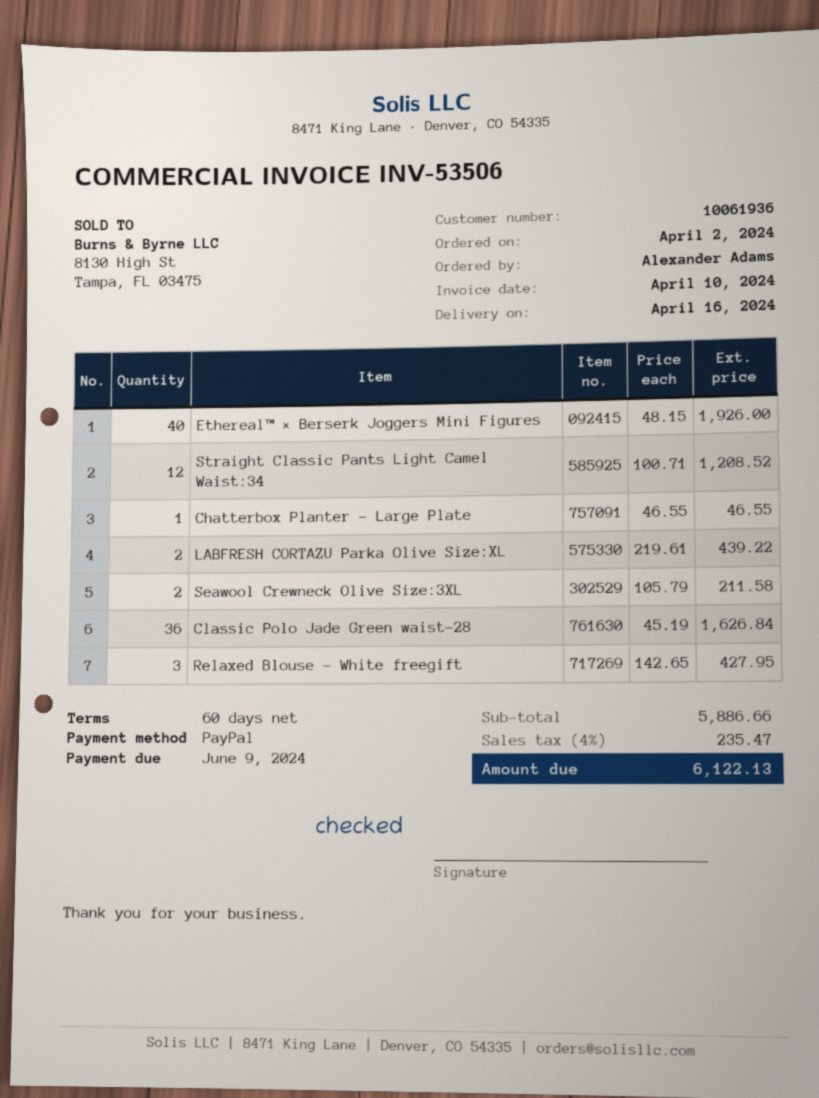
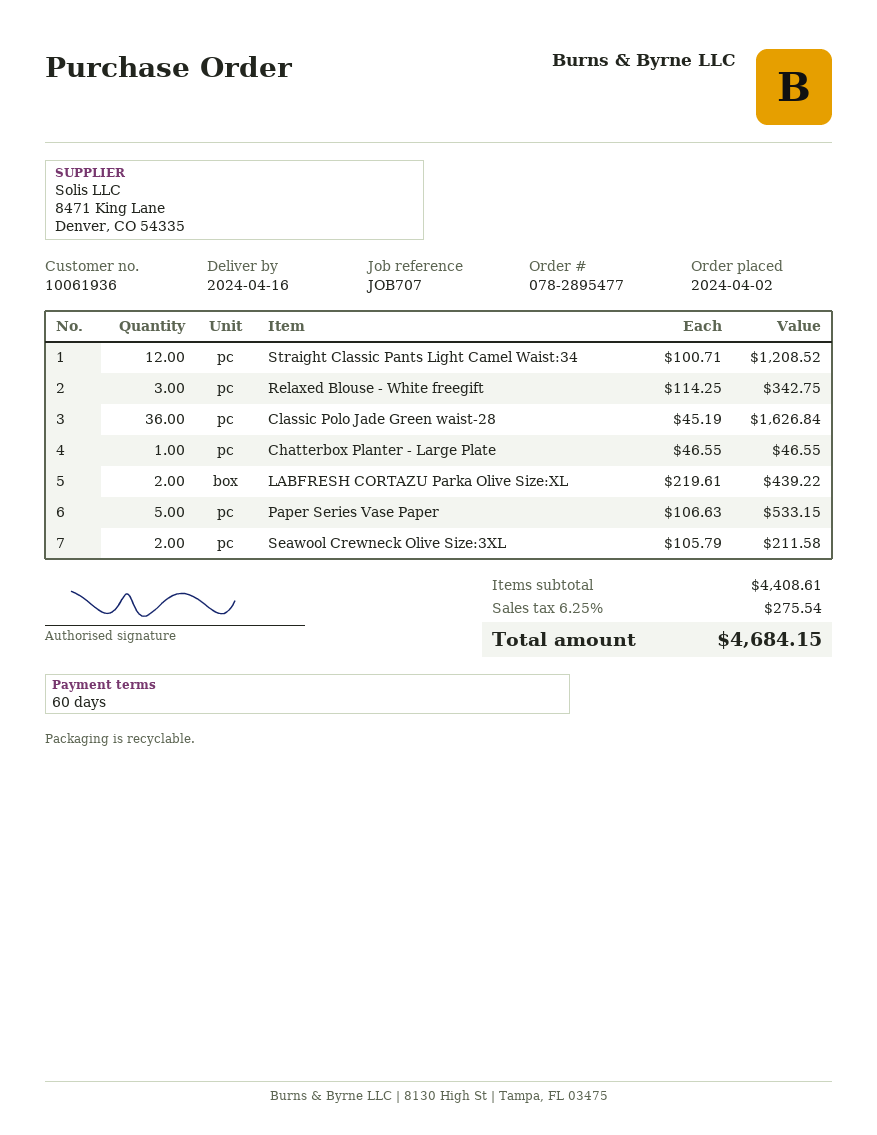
Ethereal™ × Berserk Joggers Mini Figures: 40 x 48.15 = 1926.00 -> none
Relaxed Blouse - White freegift: 3 x 142.65 = 427.95 -> 3 x 114.25 = 342.75
Paper Series Vase Paper: none -> 5 x 106.63 = 533.15
subtotal: 5886.66 -> 4408.61
tax: 4% = 235.47 -> 6.25% = 275.54
total: 6122.13 -> 4684.15

